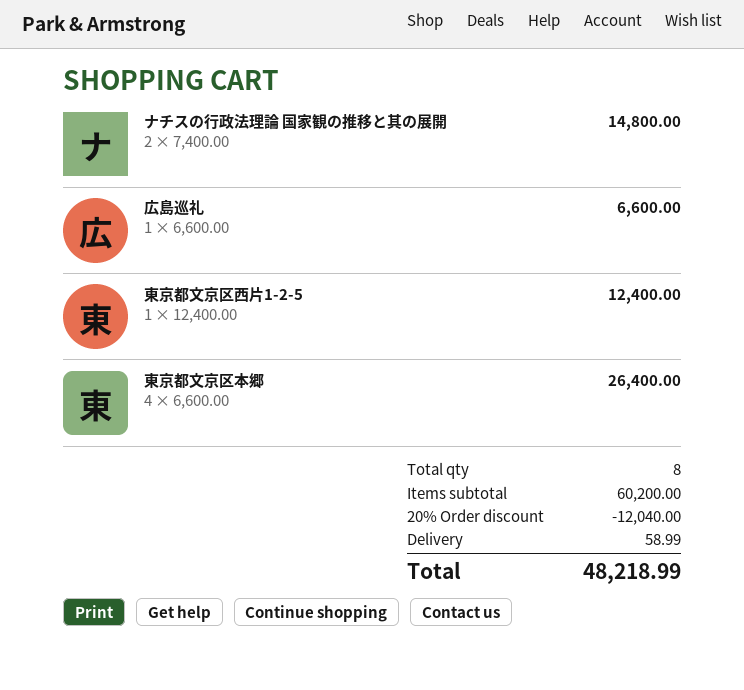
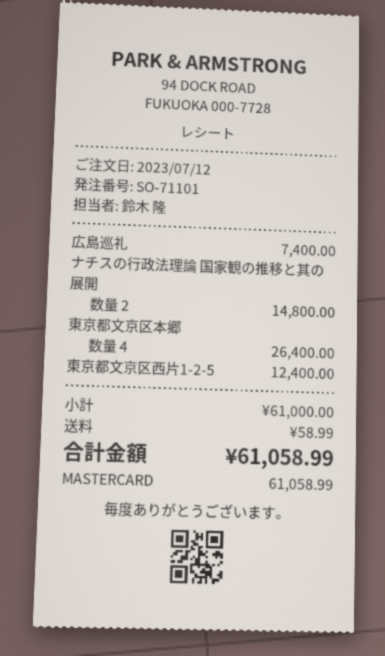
広島巡礼: 1 for 6600.00 -> 1 for 7400.00
subtotal: 60200.00 -> 61000.00
discount: 20% = 12040.00 -> none
total: 48218.99 -> 61058.99

